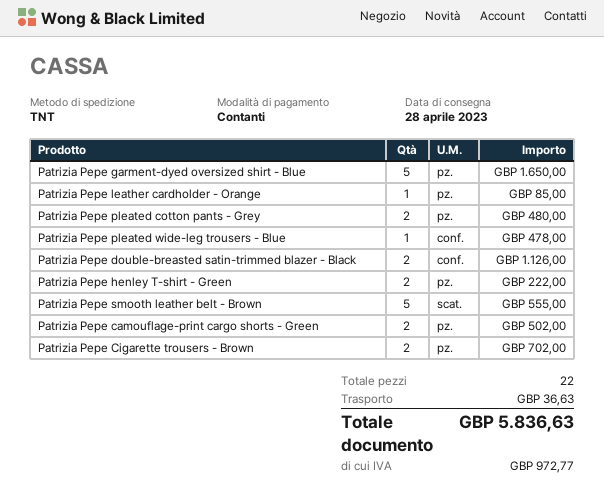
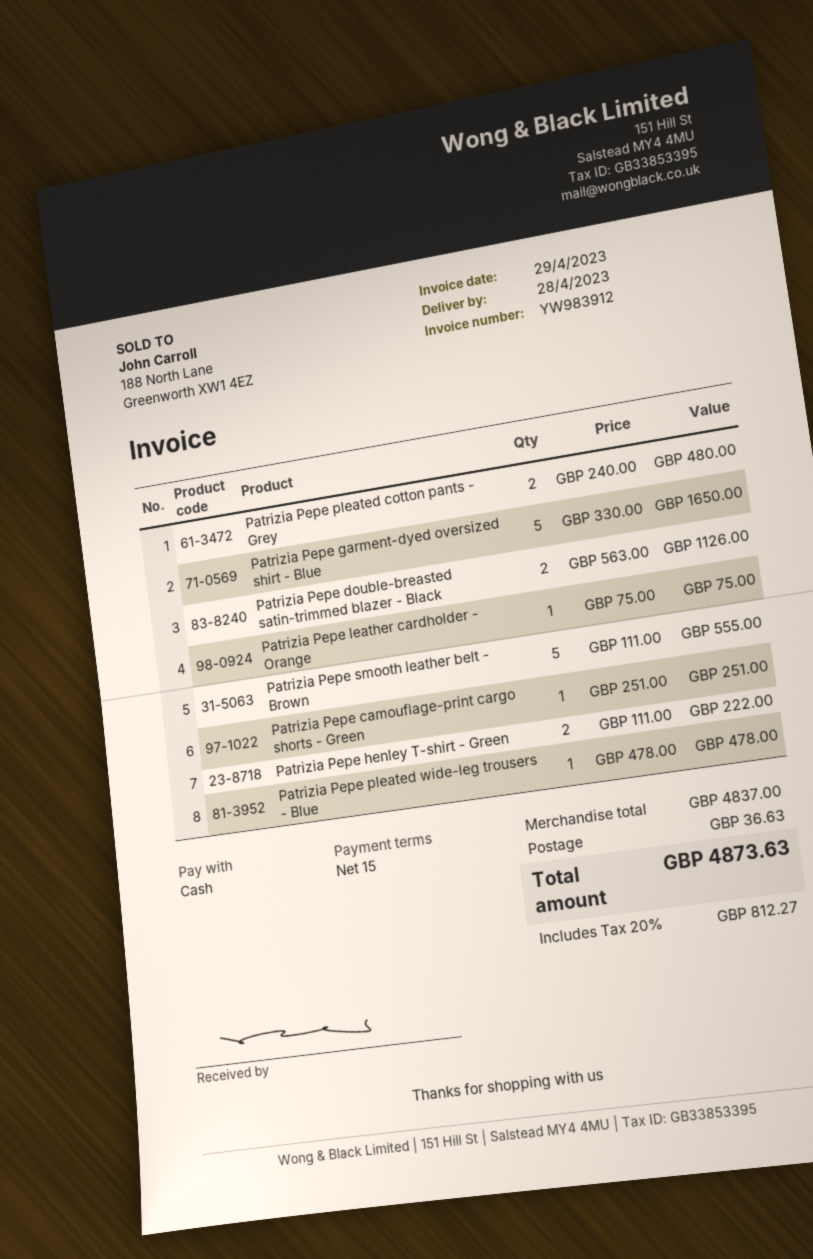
Patrizia Pepe leather cardholder - Orange: 1 for 85.00 -> 1 for 75.00
Patrizia Pepe camouflage-print cargo shorts - Green: 2 for 502.00 -> 1 for 251.00
Patrizia Pepe Cigarette trousers - Brown: 2 for 702.00 -> none
tax: 972.77 -> 812.27
total: 5836.63 -> 4873.63

